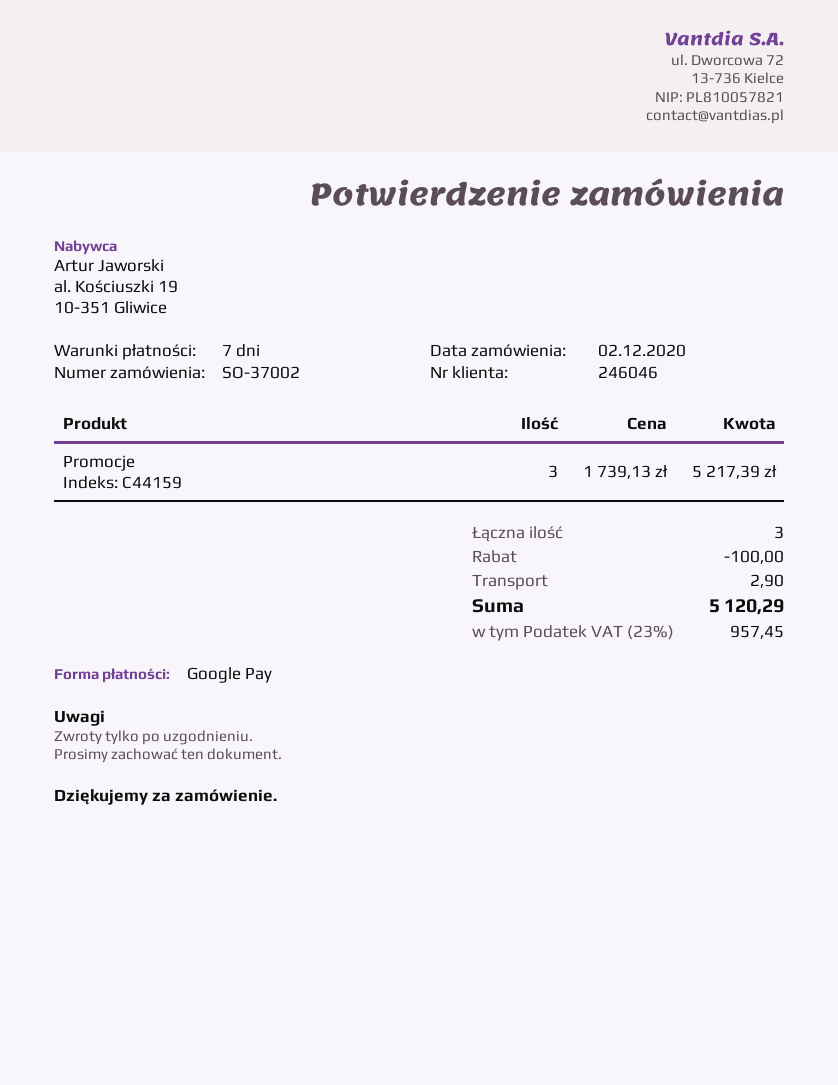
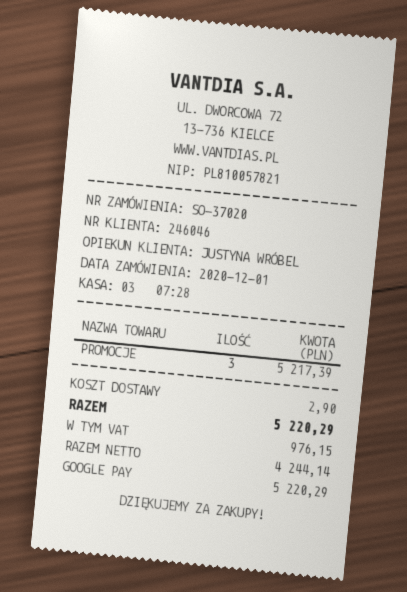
order number: SO-37002 -> SO-37020
order date: 2020-12-02 -> 2020-12-01
discount: 100.00 -> none
tax: 957.45 -> 976.15
total: 5120.29 -> 5220.29

